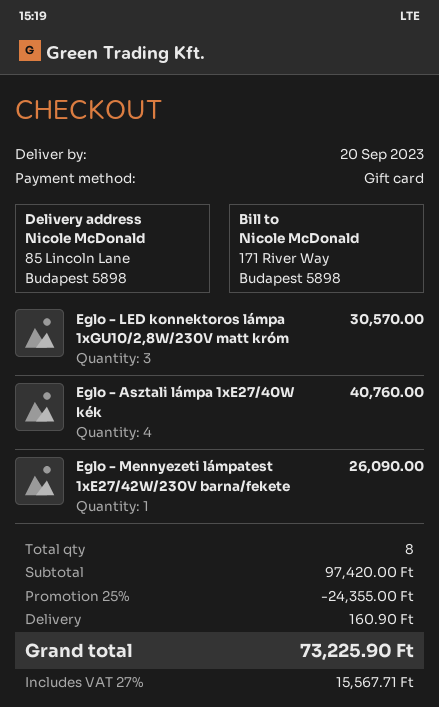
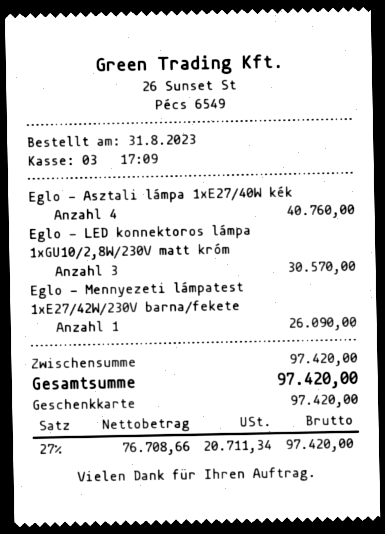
discount: 25% = 24355.00 -> none
shipping: 160.90 -> none
tax: 27% = 15567.71 -> 27% = 20711.34
total: 73225.90 -> 97420.00

